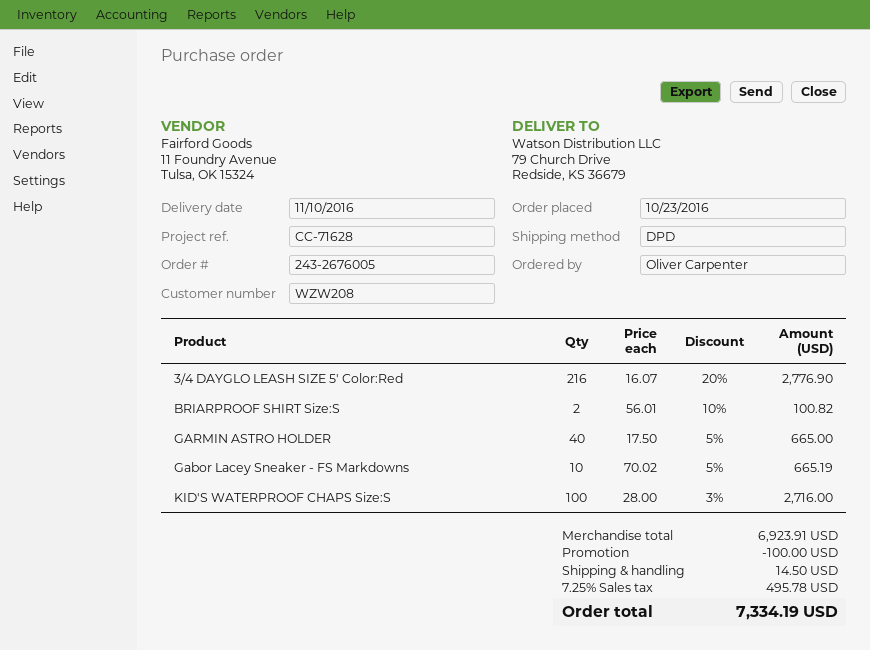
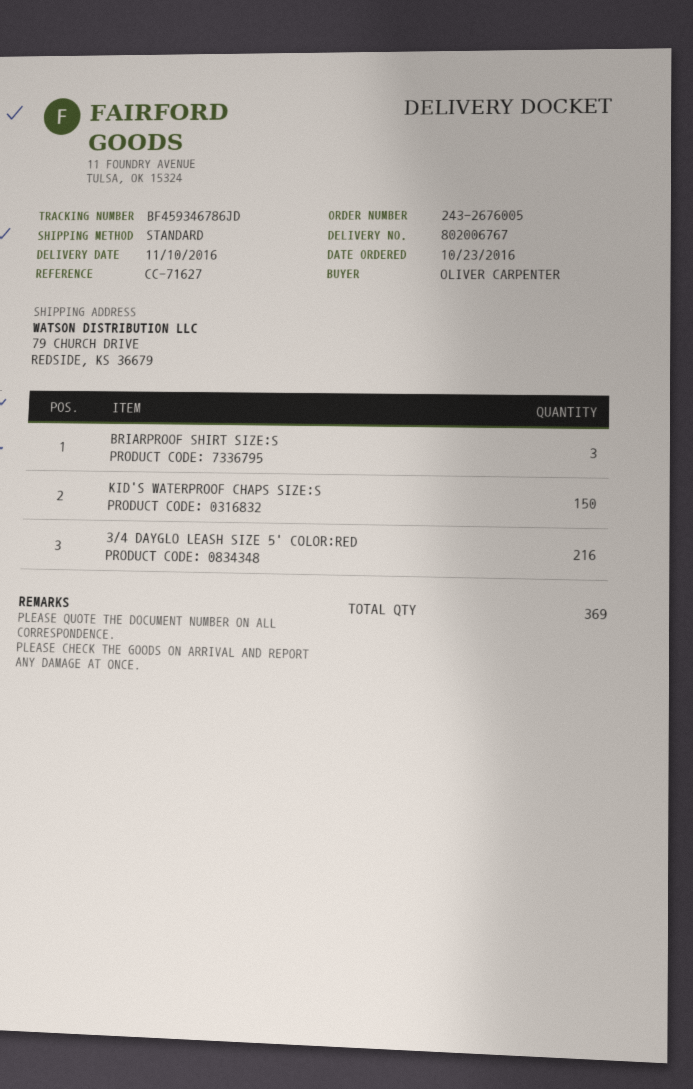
reference: CC-71628 -> CC-71627
shipping method: DPD -> standard
BRIARPROOF SHIRT Size:S: 2 -> 3
GARMIN ASTRO HOLDER: 40 -> none
Gabor Lacey Sneaker - FS Markdowns: 10 -> none
KID'S WATERPROOF CHAPS Size:S: 100 -> 150

